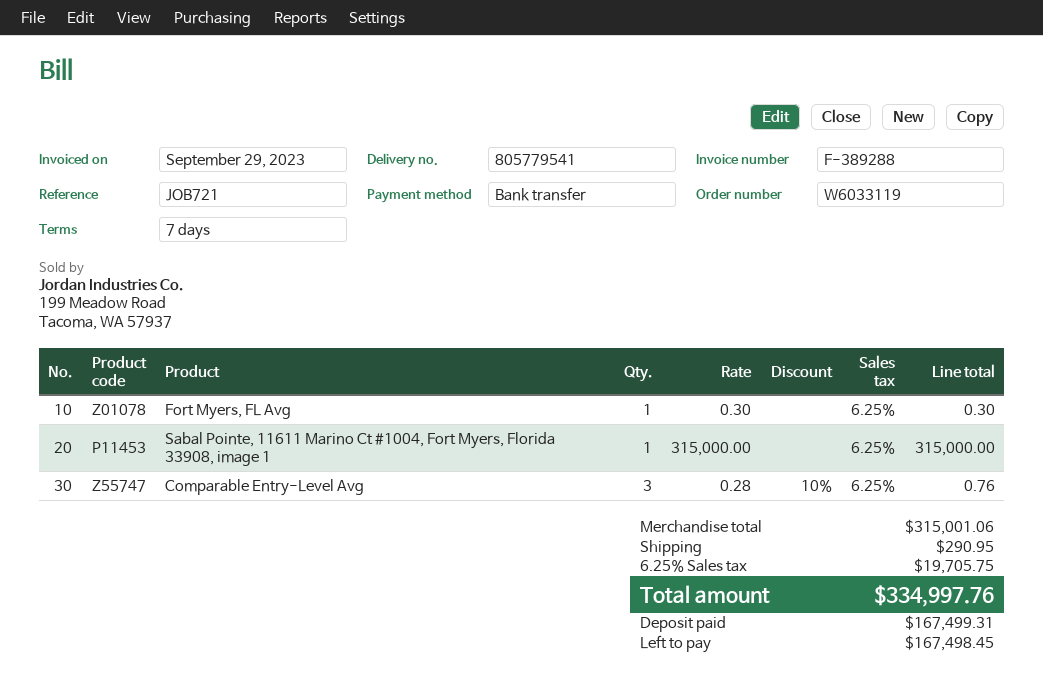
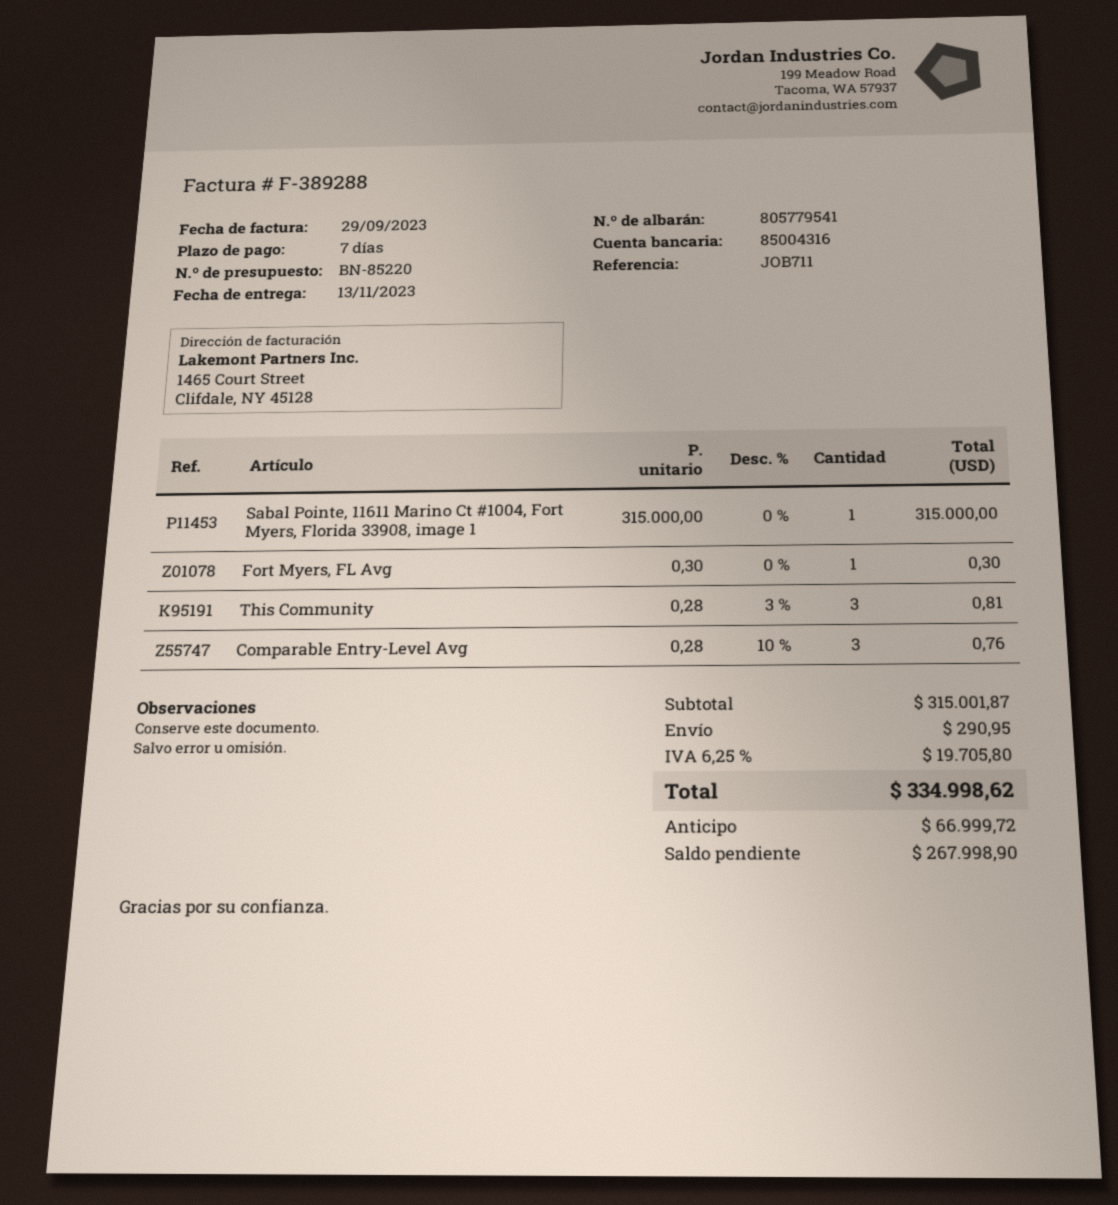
reference: JOB721 -> JOB711
This Community: none -> 3 x 0.28 - 3% = 0.81
subtotal: 315001.06 -> 315001.87
tax: 6.25% = 19705.75 -> 6.25% = 19705.80
total: 334997.76 -> 334998.62
deposit: 167499.31 -> 66999.72
balance: 167498.45 -> 267998.90

